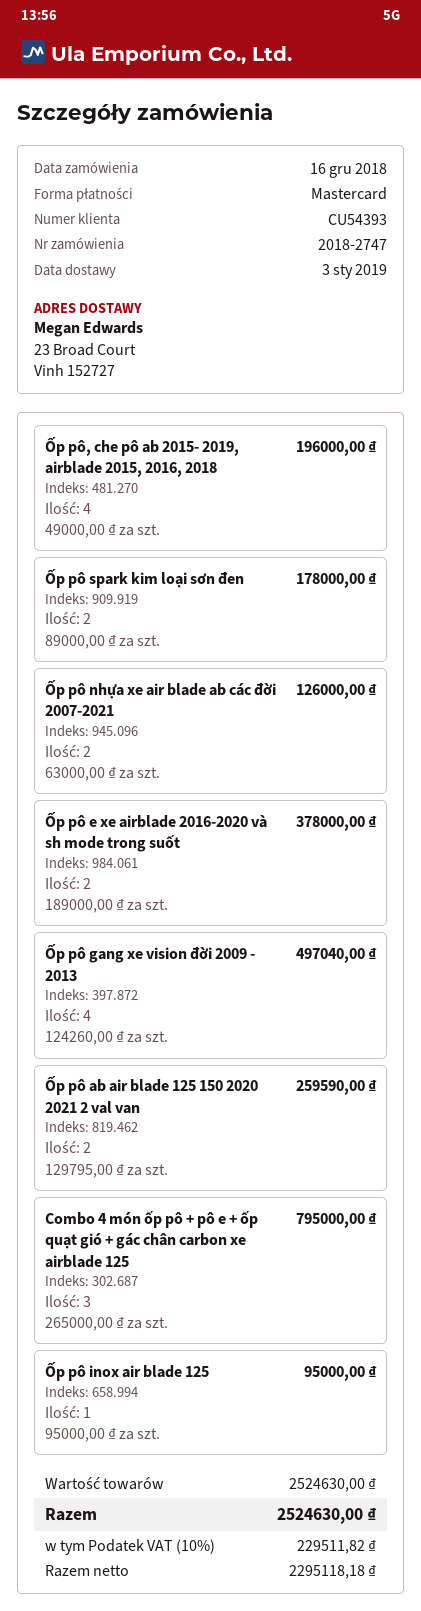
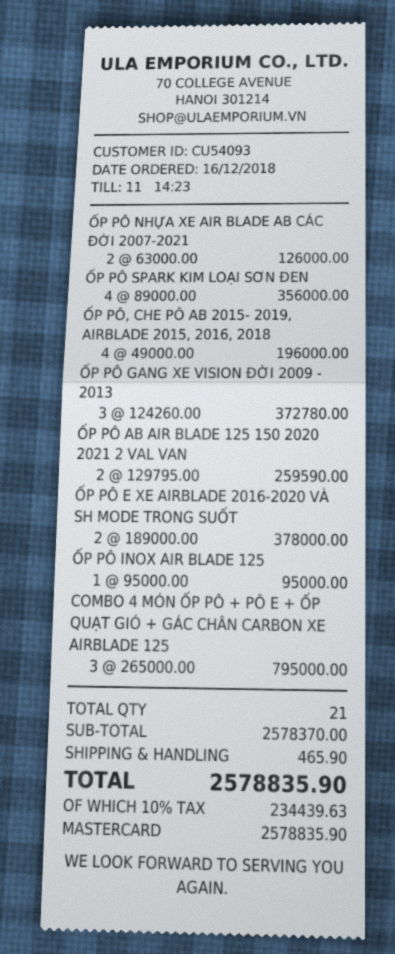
customer number: CU54393 -> CU54093
Ốp pô spark kim loại sơn đen: 2 x 89000.00 = 178000.00 -> 4 x 89000.00 = 356000.00
Ốp pô gang xe vision đời 2009 - 2013: 4 x 124260.00 = 497040.00 -> 3 x 124260.00 = 372780.00
subtotal: 2524630.00 -> 2578370.00
shipping: none -> 465.90
tax: 10% = 229511.82 -> 10% = 234439.63
total: 2524630.00 -> 2578835.90

